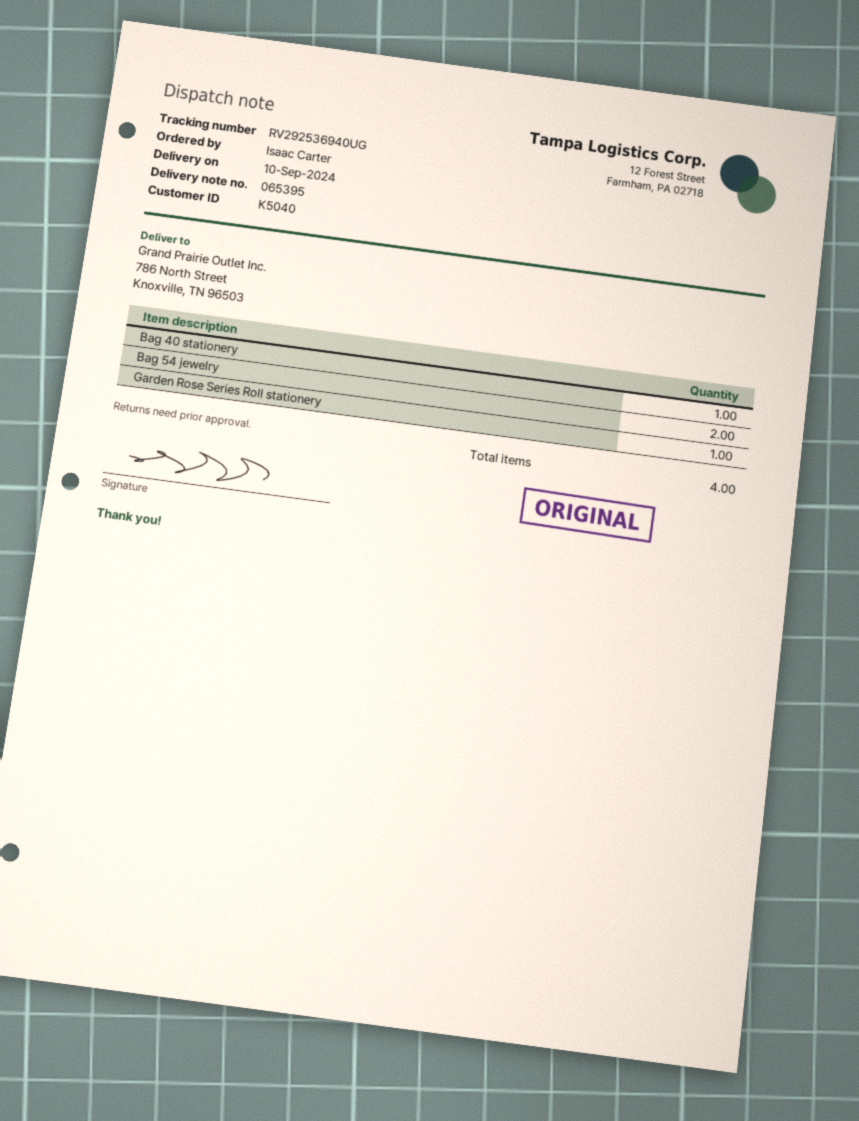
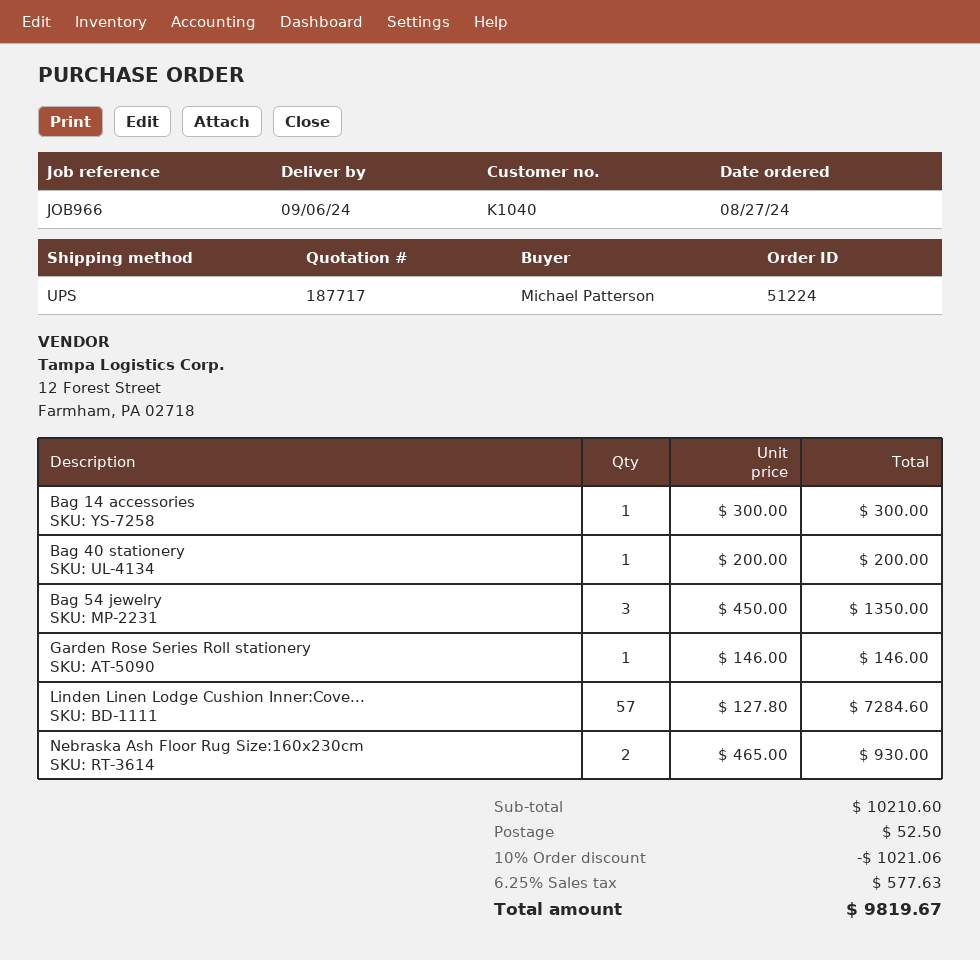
delivery date: 2024-09-10 -> 2024-09-06
customer number: K5040 -> K1040
ordered by: Isaac Carter -> Michael Patterson
Bag 54 jewelry: 2 -> 3
Bag 14 accessories: none -> 1
Linden Linen Lodge Cushion Inner:Cove...: none -> 57
Nebraska Ash Floor Rug Size:160x230cm: none -> 2

